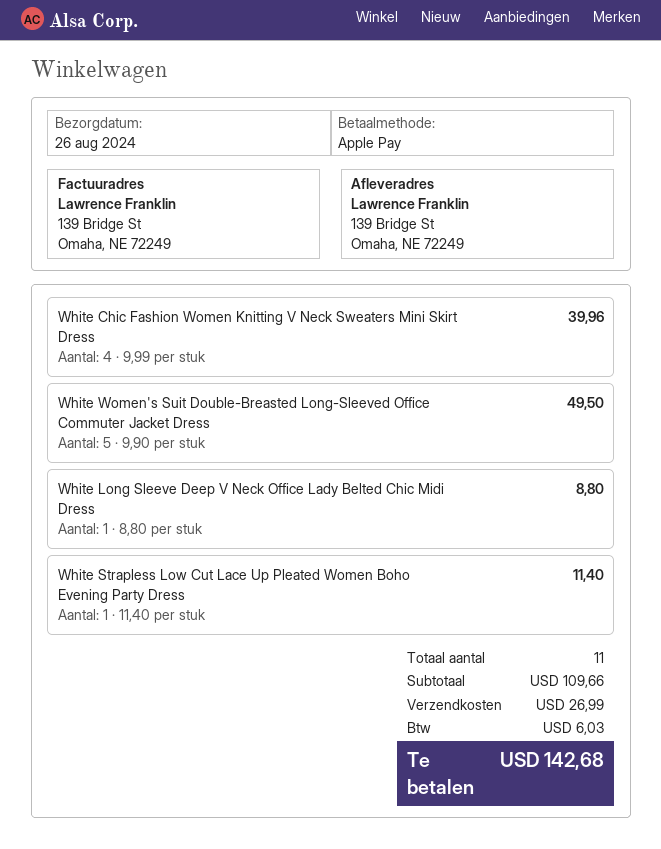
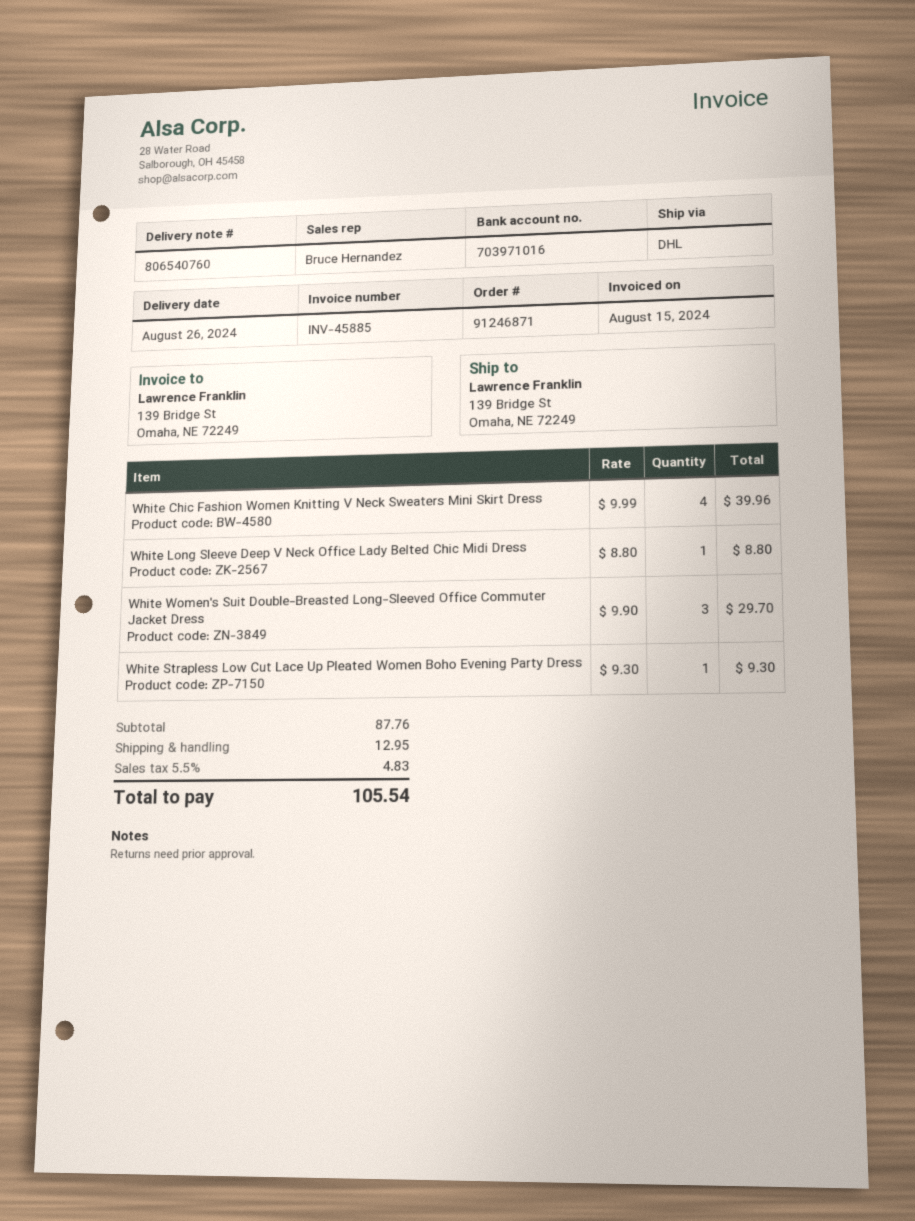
White Women's Suit Double-Breasted Long-Sleeved Office Commuter Jacket Dress: 5 x 9.90 = 49.50 -> 3 x 9.90 = 29.70
White Strapless Low Cut Lace Up Pleated Women Boho Evening Party Dress: 1 x 11.40 = 11.40 -> 1 x 9.30 = 9.30
subtotal: 109.66 -> 87.76
shipping: 26.99 -> 12.95
tax: 6.03 -> 4.83
total: 142.68 -> 105.54

